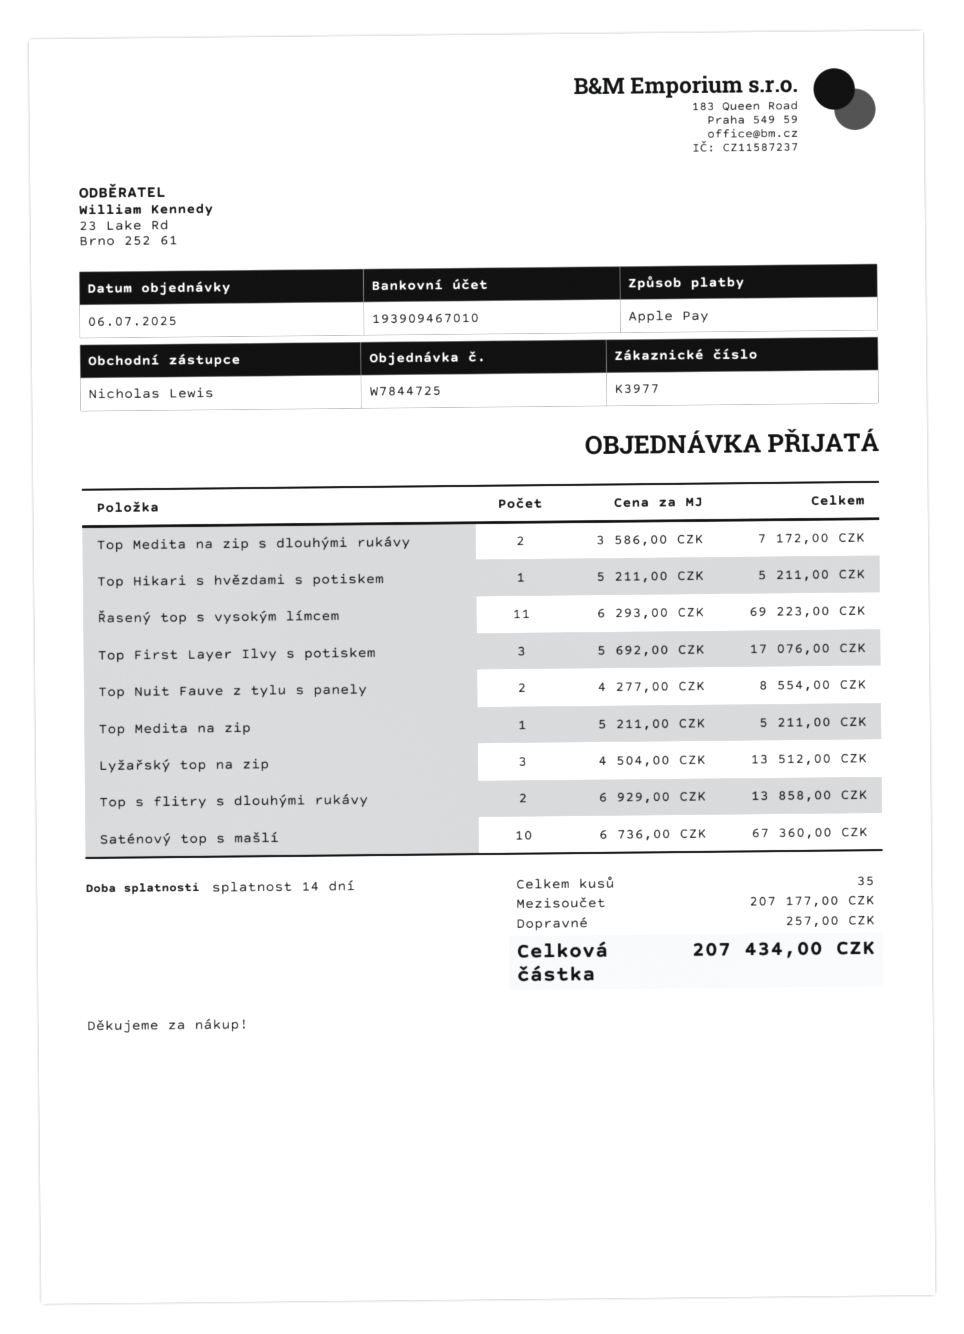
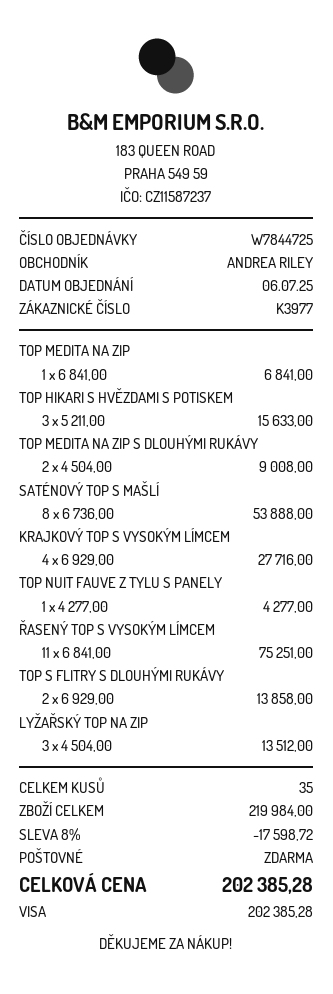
sales rep: Nicholas Lewis -> ANDREA RILEY
payment method: Apple Pay -> Visa
Top Medita na zip s dlouhými rukávy: 2 x 3586.00 = 7172.00 -> 2 x 4504.00 = 9008.00
Top Hikari s hvězdami s potiskem: 1 x 5211.00 = 5211.00 -> 3 x 5211.00 = 15633.00
Řasený top s vysokým límcem: 11 x 6293.00 = 69223.00 -> 11 x 6841.00 = 75251.00
Top First Layer Ilvy s potiskem: 3 x 5692.00 = 17076.00 -> none
Top Nuit Fauve z tylu s panely: 2 x 4277.00 = 8554.00 -> 1 x 4277.00 = 4277.00
Top Medita na zip: 1 x 5211.00 = 5211.00 -> 1 x 6841.00 = 6841.00
Saténový top s mašlí: 10 x 6736.00 = 67360.00 -> 8 x 6736.00 = 53888.00
KRAJKOVÝ TOP S VYSOKÝM LÍMCEM: none -> 4 x 6929.00 = 27716.00
subtotal: 207177.00 -> 219984.00
discount: none -> 8% = 17598.72
shipping: 257.00 -> 0.00
total: 207434.00 -> 202385.28

